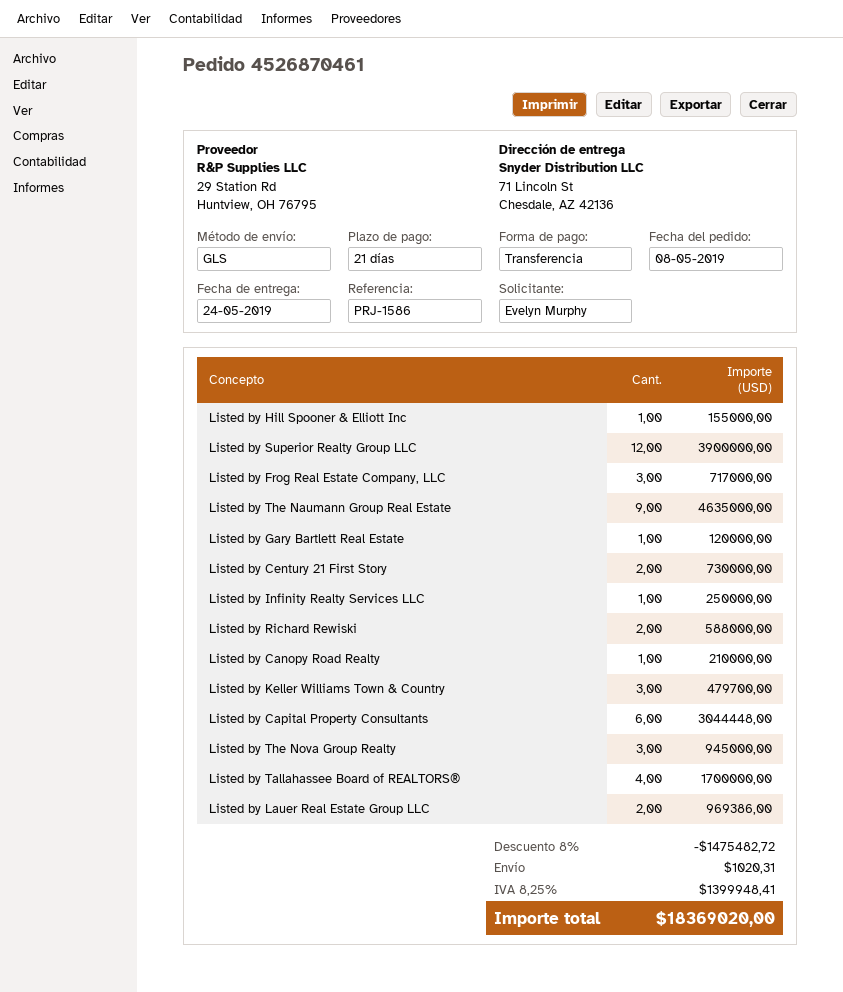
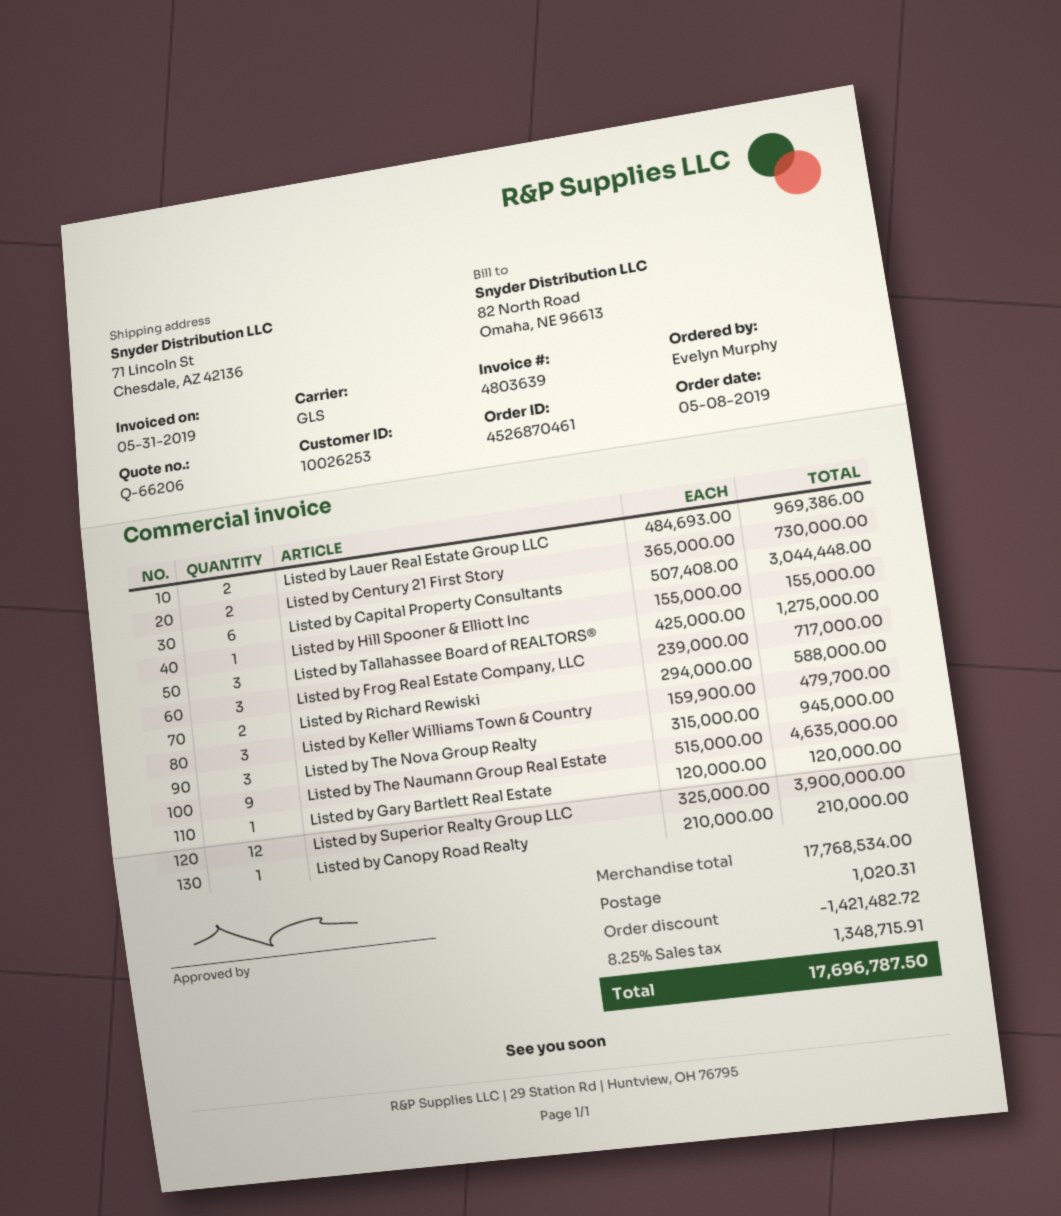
Listed by Infinity Realty Services LLC: 1 for 250000.00 -> none
Listed by Tallahassee Board of REALTORS®: 4 for 1700000.00 -> 3 for 1275000.00
discount: 1475482.72 -> 1421482.72
tax: 8.25% = 1399948.41 -> 8.25% = 1348715.91
total: 18369020.00 -> 17696787.50

